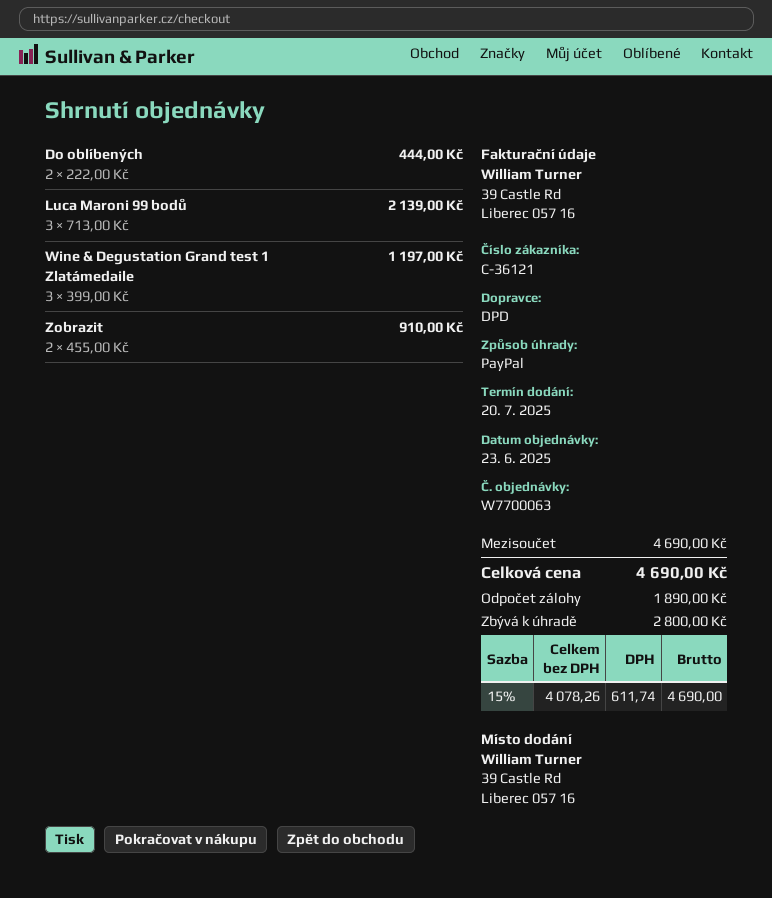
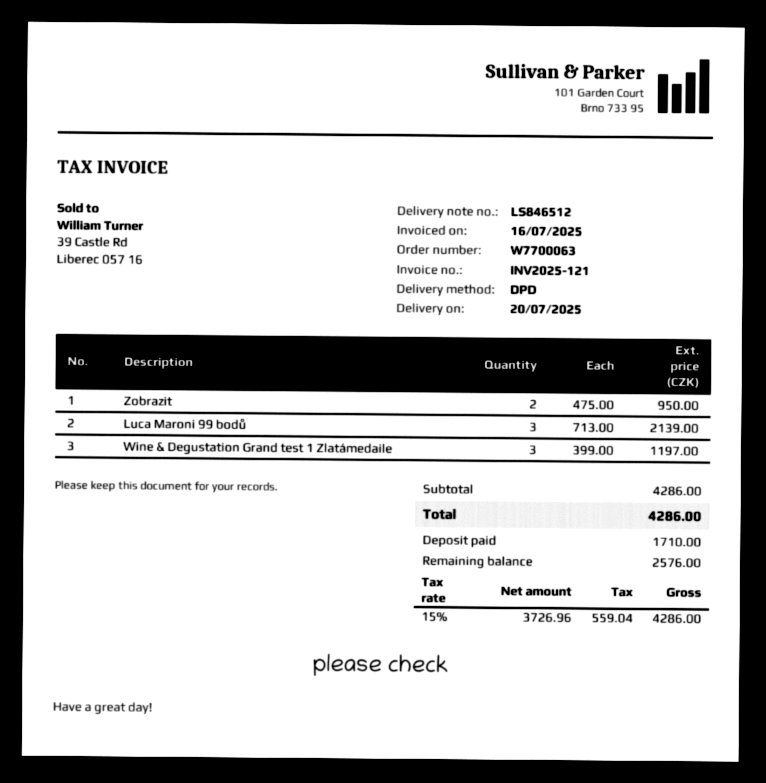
Do oblíbených: 2 x 222.00 = 444.00 -> none
Zobrazit: 2 x 455.00 = 910.00 -> 2 x 475.00 = 950.00
subtotal: 4690.00 -> 4286.00
net: 4078.26 -> 3726.96
tax: 15% = 611.74 -> 15% = 559.04
total: 4690.00 -> 4286.00
deposit: 1890.00 -> 1710.00
balance: 2800.00 -> 2576.00

